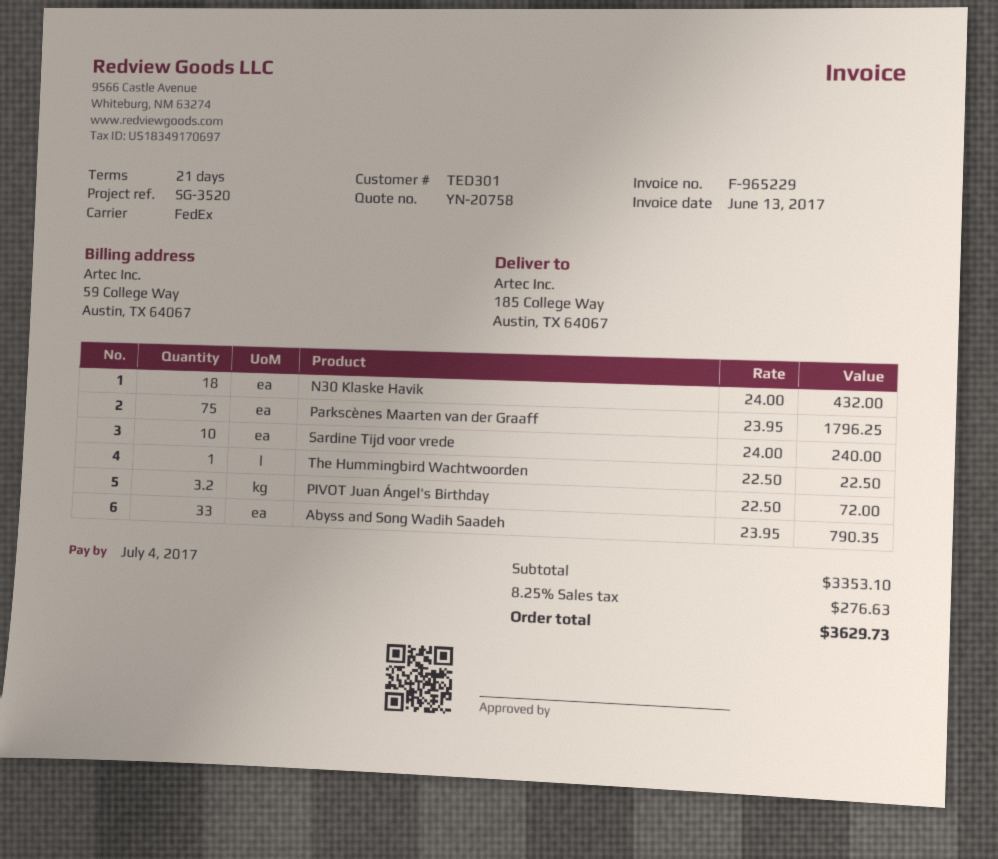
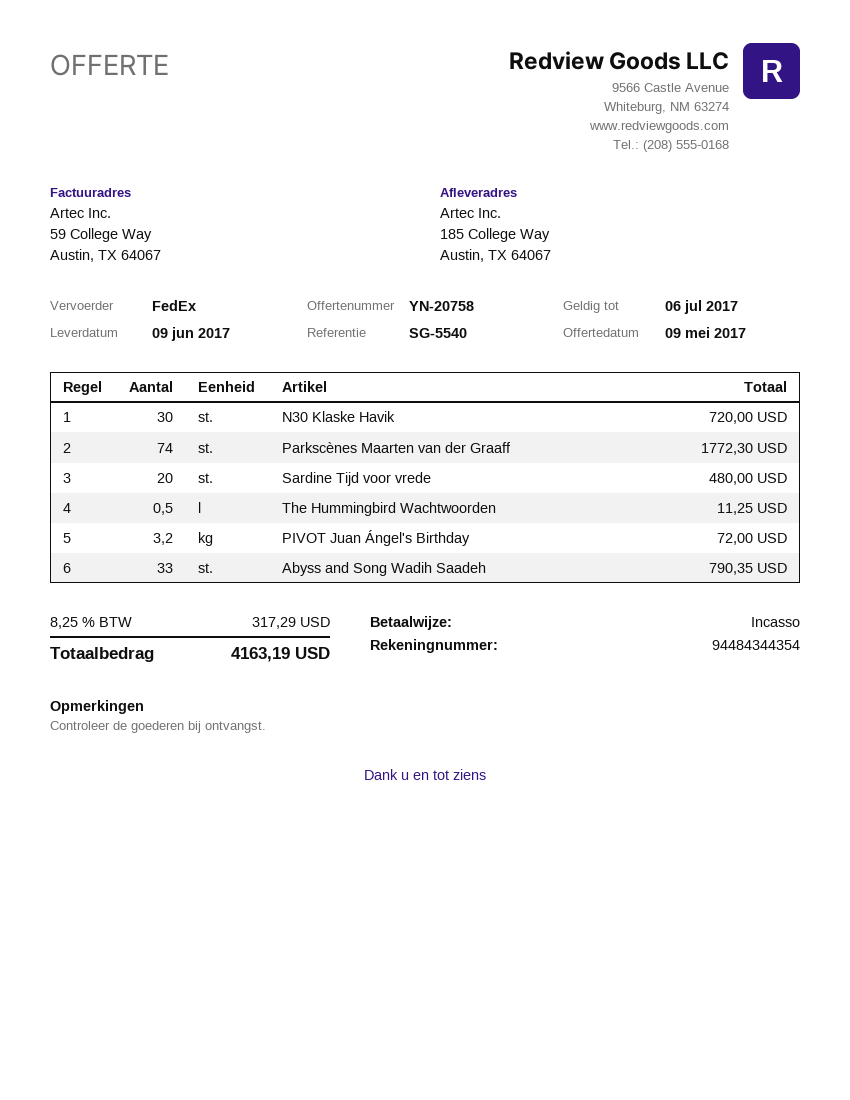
reference: SG-3520 -> SG-5540
N30 Klaske Havik: 18 for 432.00 -> 30 for 720.00
Parkscènes Maarten van der Graaff: 75 for 1796.25 -> 74 for 1772.30
Sardine Tijd voor vrede: 10 for 240.00 -> 20 for 480.00
The Hummingbird Wachtwoorden: 1 for 22.50 -> 0.5 for 11.25
tax: 8.25% = 276.63 -> 8.25% = 317.29
total: 3629.73 -> 4163.19

